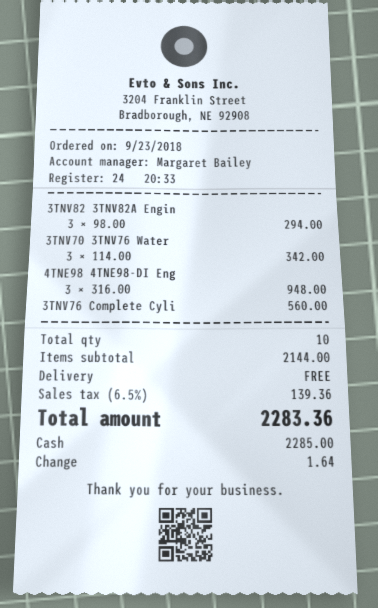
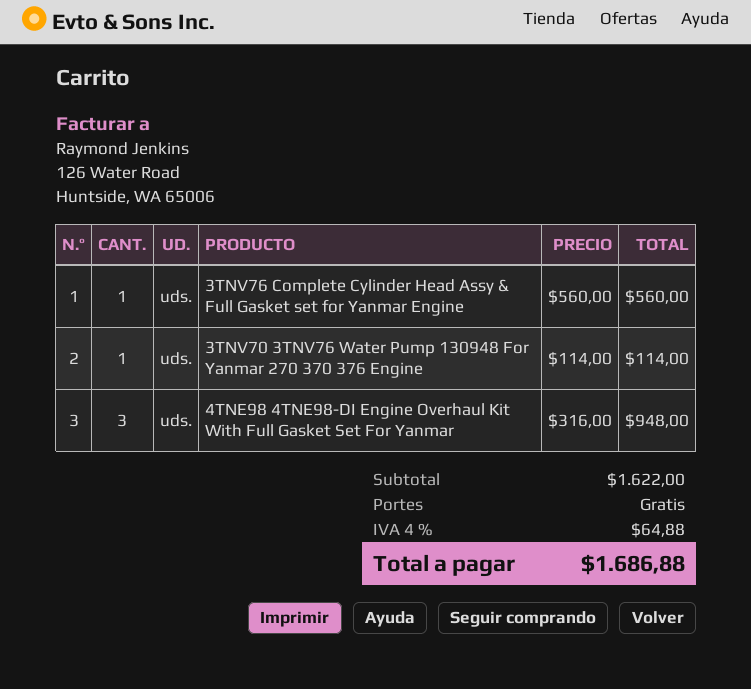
3TNV82 3TNV82A Engin: 3 x 98.00 = 294.00 -> none
3TNV70 3TNV76 Water: 3 x 114.00 = 342.00 -> 1 x 114.00 = 114.00
subtotal: 2144.00 -> 1622.00
tax: 6.5% = 139.36 -> 4% = 64.88
total: 2283.36 -> 1686.88

